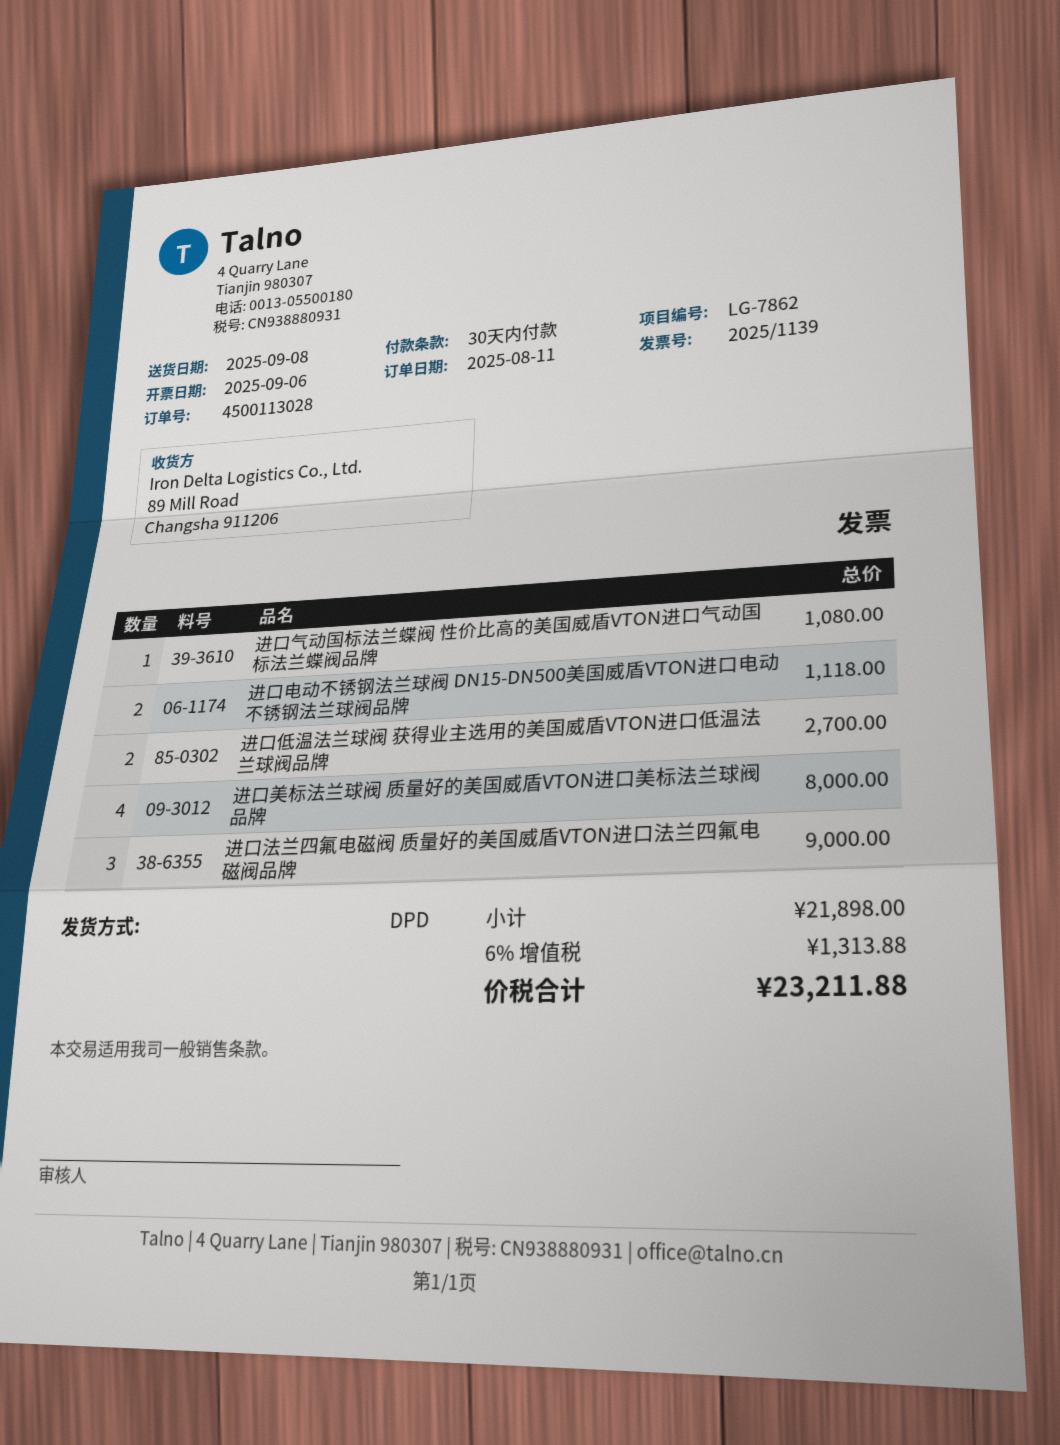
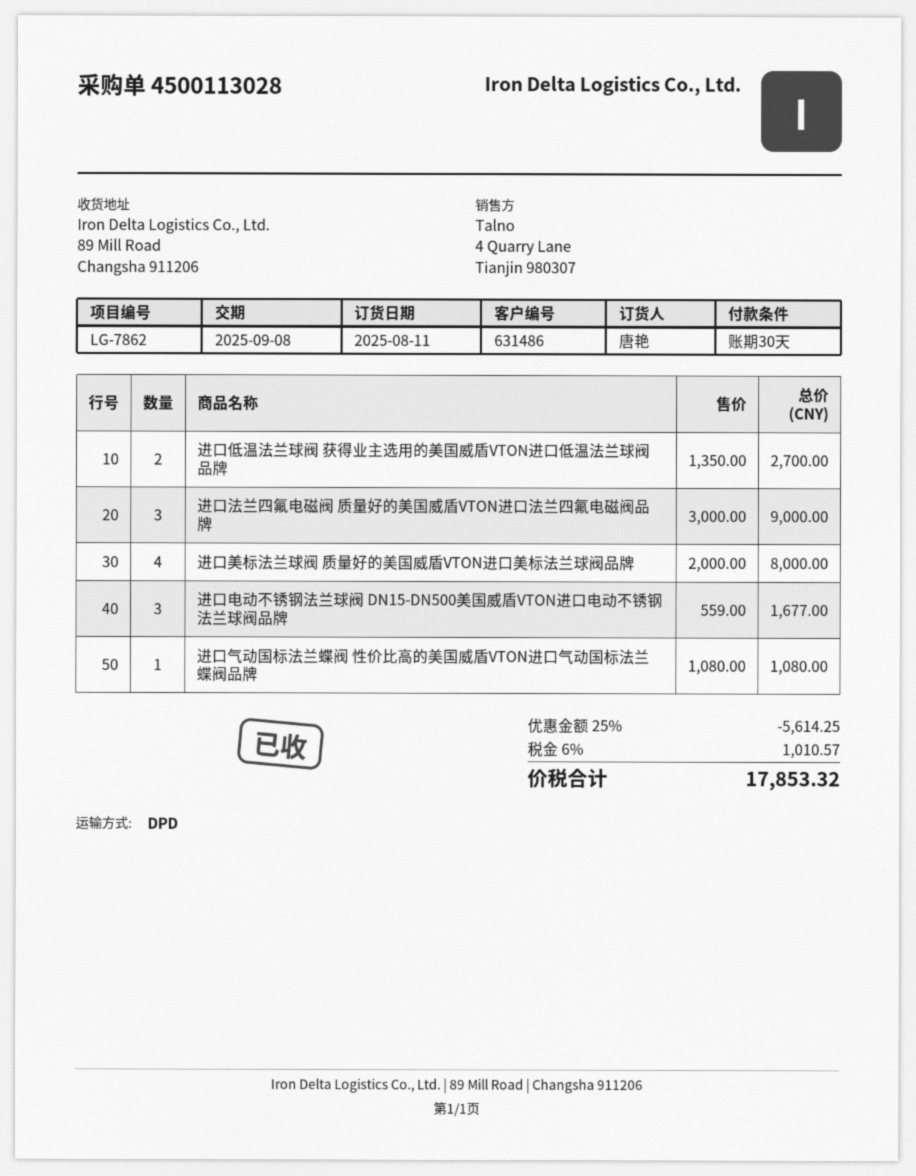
进口电动不锈钢法兰球阀 DN15-DN500美国威盾VTON进口电动不锈钢法兰球阀品牌: 2 for 1118.00 -> 3 for 1677.00
discount: none -> 25% = 5614.25
tax: 6% = 1313.88 -> 6% = 1010.57
total: 23211.88 -> 17853.32

